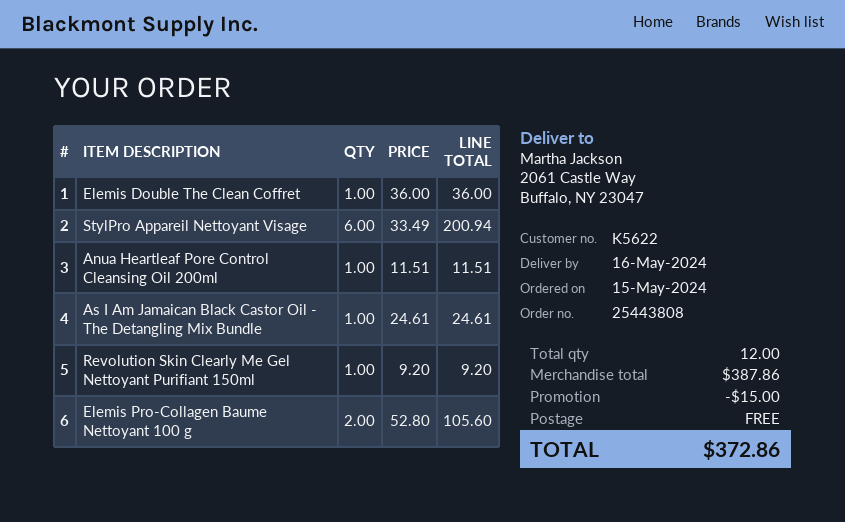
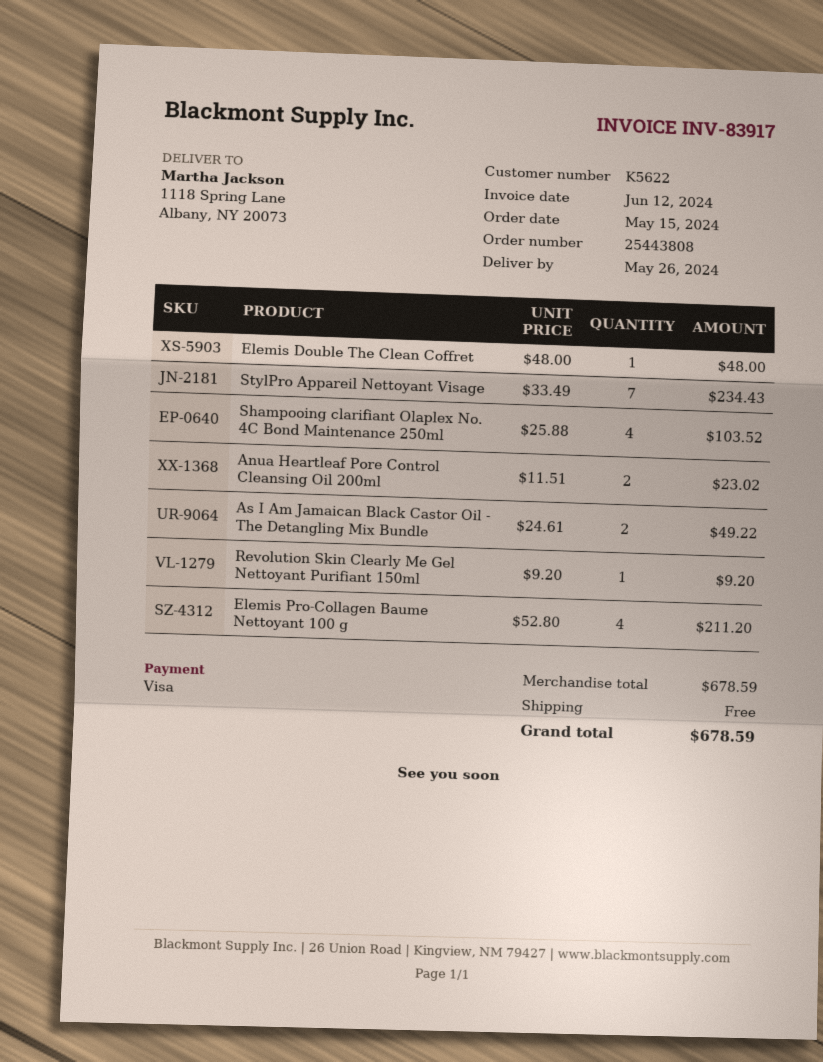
delivery date: 2024-05-16 -> 2024-05-26
ship to: 2061 Castle Way, Buffalo, NY 23047 -> 1118 Spring Lane, Albany, NY 20073
Elemis Double The Clean Coffret: 1 x 36.00 = 36.00 -> 1 x 48.00 = 48.00
StylPro Appareil Nettoyant Visage: 6 x 33.49 = 200.94 -> 7 x 33.49 = 234.43
Anua Heartleaf Pore Control Cleansing Oil 200ml: 1 x 11.51 = 11.51 -> 2 x 11.51 = 23.02
As I Am Jamaican Black Castor Oil - The Detangling Mix Bundle: 1 x 24.61 = 24.61 -> 2 x 24.61 = 49.22
Elemis Pro-Collagen Baume Nettoyant 100 g: 2 x 52.80 = 105.60 -> 4 x 52.80 = 211.20
Shampooing clarifiant Olaplex No. 4C Bond Maintenance 250ml: none -> 4 x 25.88 = 103.52
subtotal: 387.86 -> 678.59
discount: 15.00 -> none
total: 372.86 -> 678.59

